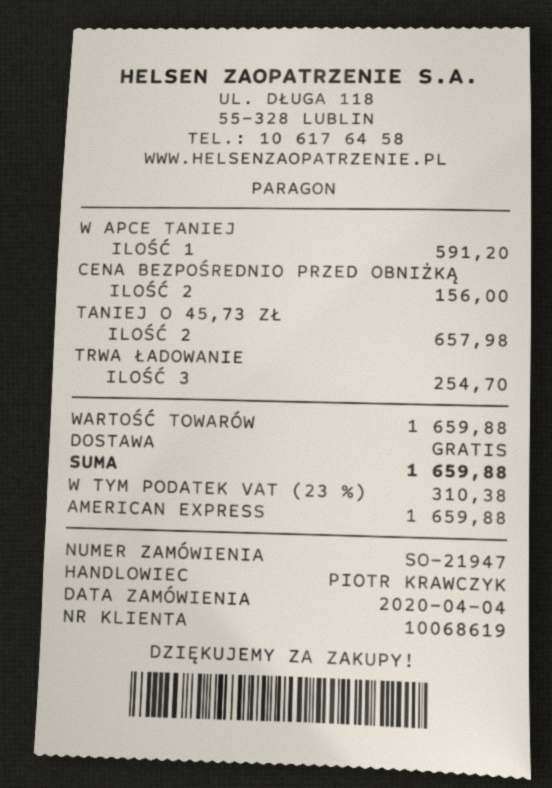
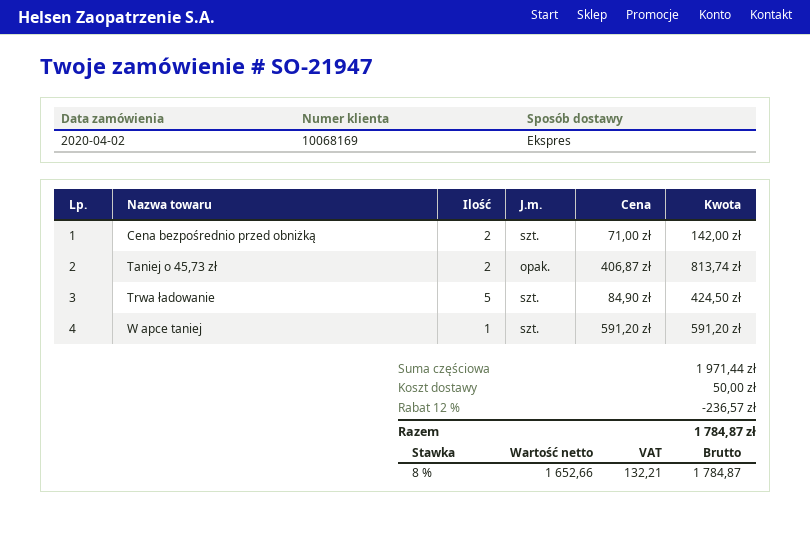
order date: 2020-04-04 -> 2020-04-02
customer number: 10068619 -> 10068169
CENA BEZPOŚREDNIO PRZED OBNIŻKĄ: 2 for 156.00 -> 2 for 142.00
TANIEJ O 45,73 ZŁ: 2 for 657.98 -> 2 for 813.74
TRWA ŁADOWANIE: 3 for 254.70 -> 5 for 424.50
subtotal: 1659.88 -> 1971.44
discount: none -> 12% = 236.57
shipping: 0.00 -> 50.00
tax: 23% = 310.38 -> 8% = 132.21
total: 1659.88 -> 1784.87

